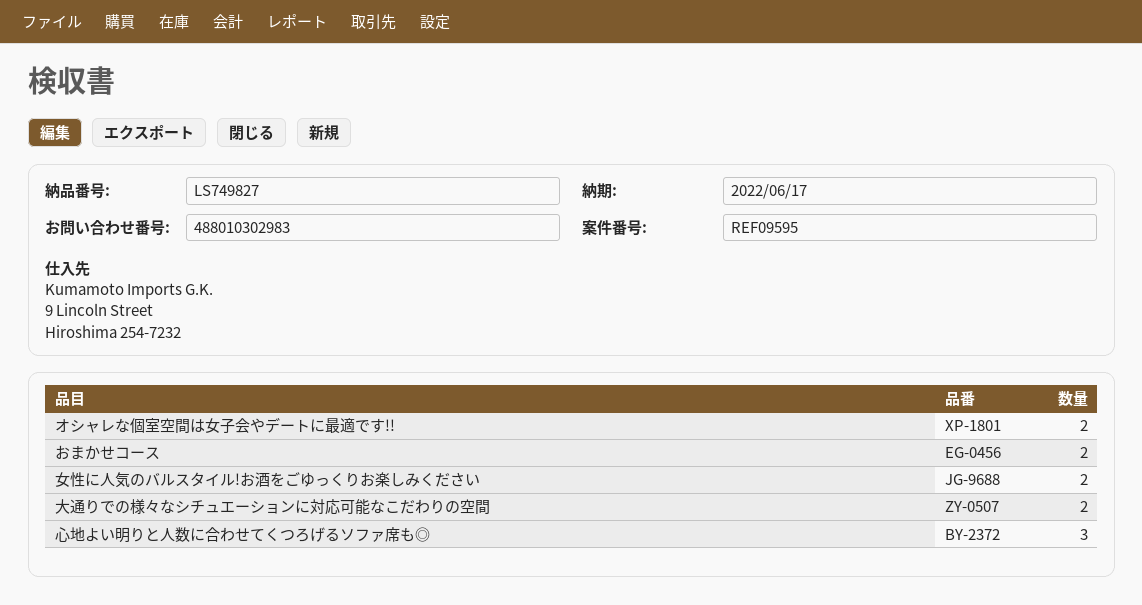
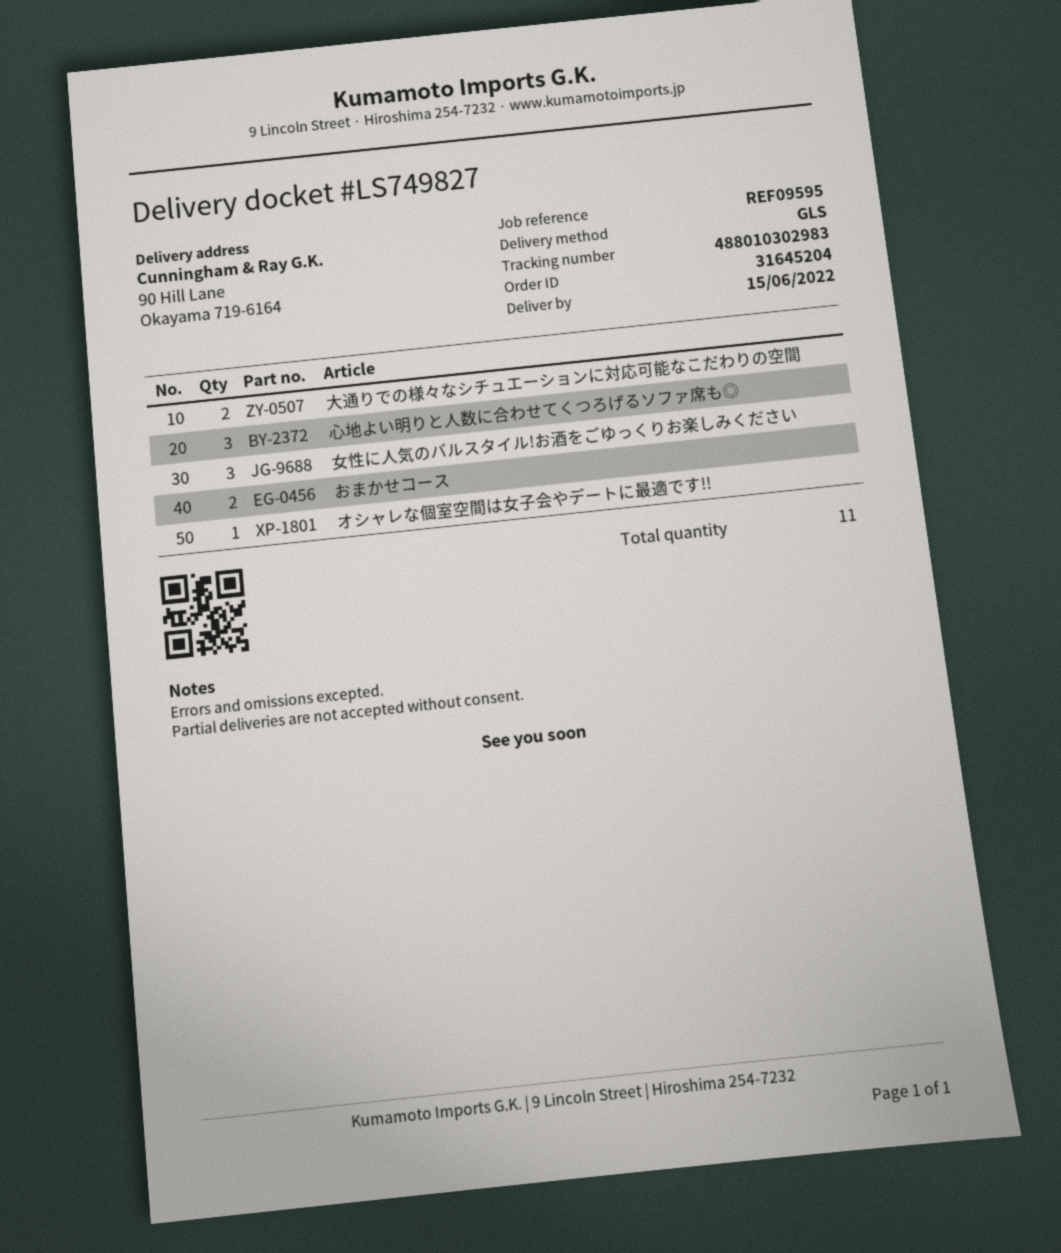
delivery date: 2022-06-17 -> 2022-06-15
オシャレな個室空間は女子会やデートに最適です!!: 2 -> 1
女性に人気のバルスタイル!お酒をごゆっくりお楽しみください: 2 -> 3

